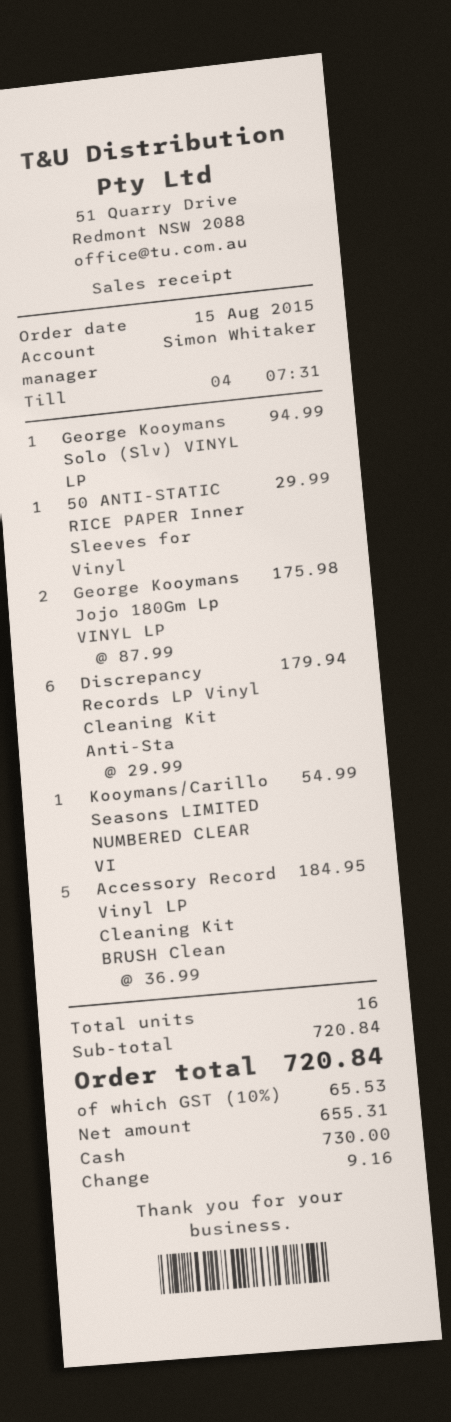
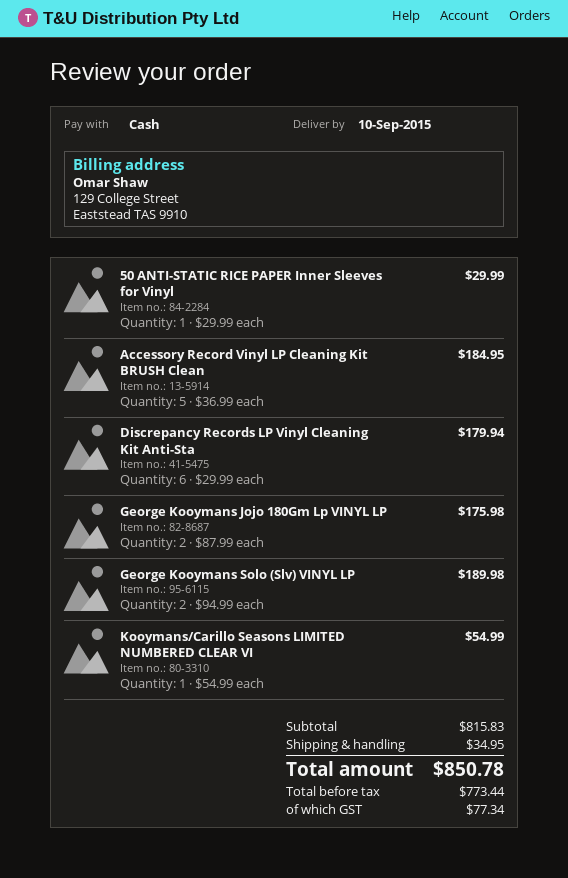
George Kooymans Solo (Slv) VINYL LP: 1 x 94.99 = 94.99 -> 2 x 94.99 = 189.98
subtotal: 720.84 -> 815.83
shipping: none -> 34.95
net: 655.31 -> 773.44
tax: 65.53 -> 77.34
total: 720.84 -> 850.78

